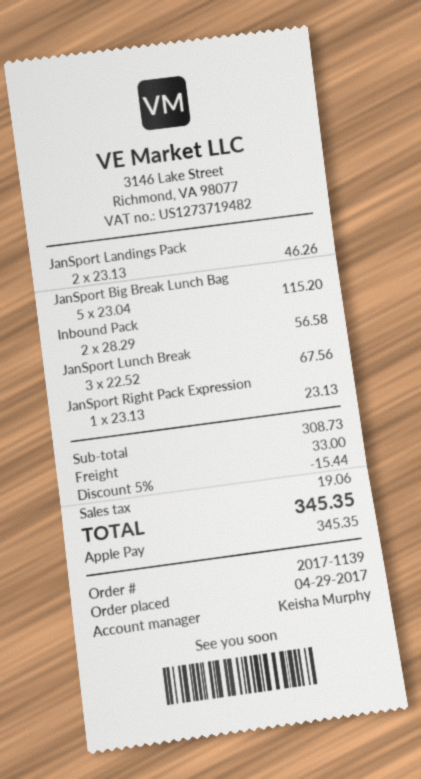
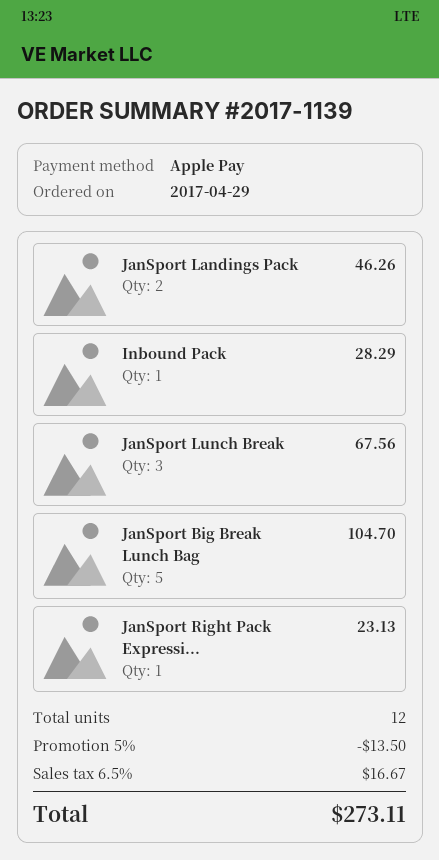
JanSport Big Break Lunch Bag: 5 for 115.20 -> 5 for 104.70
Inbound Pack: 2 for 56.58 -> 1 for 28.29
discount: 5% = 15.44 -> 5% = 13.50
shipping: 33.00 -> none
tax: 19.06 -> 16.67
total: 345.35 -> 273.11

